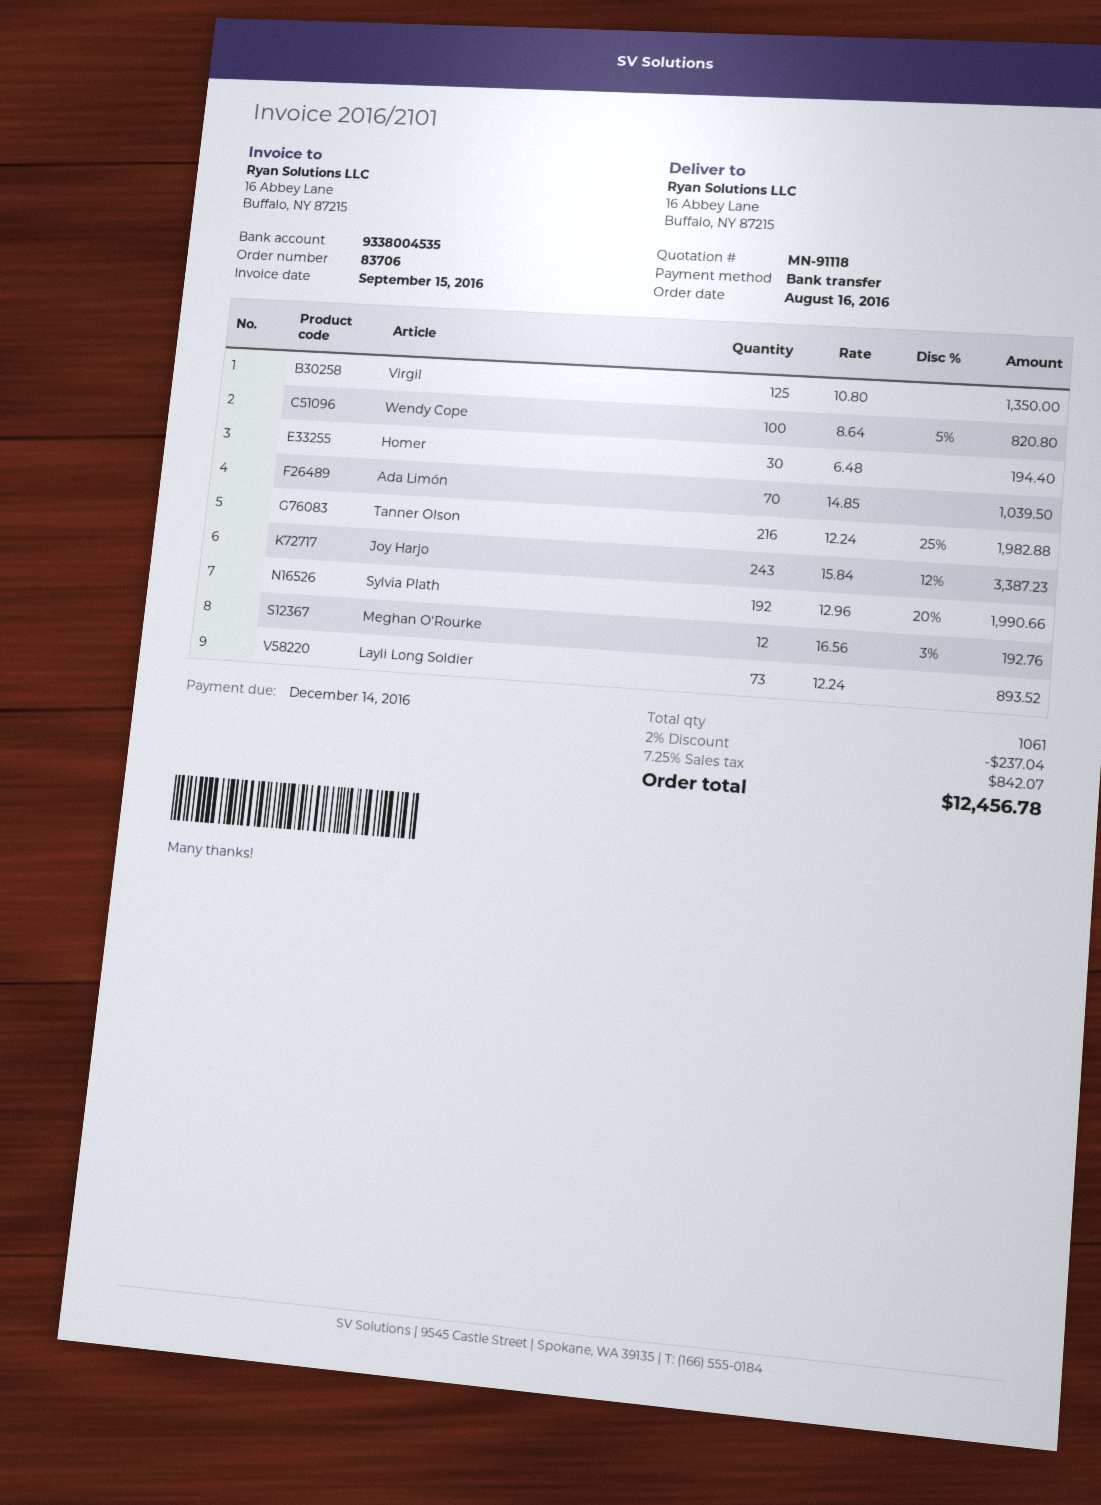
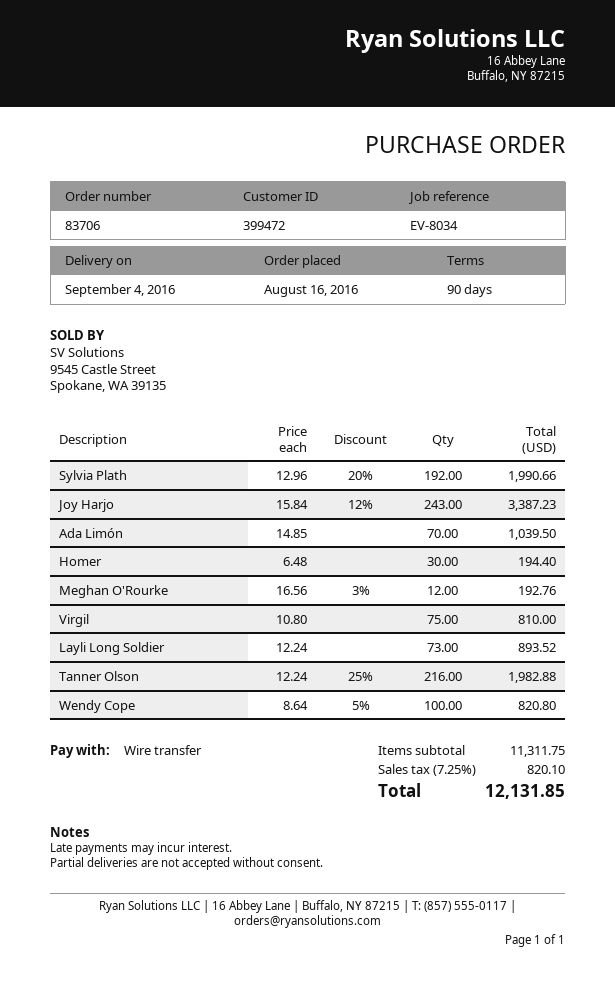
Virgil: 125 x 10.80 = 1350.00 -> 75 x 10.80 = 810.00
discount: 2% = 237.04 -> none
tax: 7.25% = 842.07 -> 7.25% = 820.10
total: 12456.78 -> 12131.85

